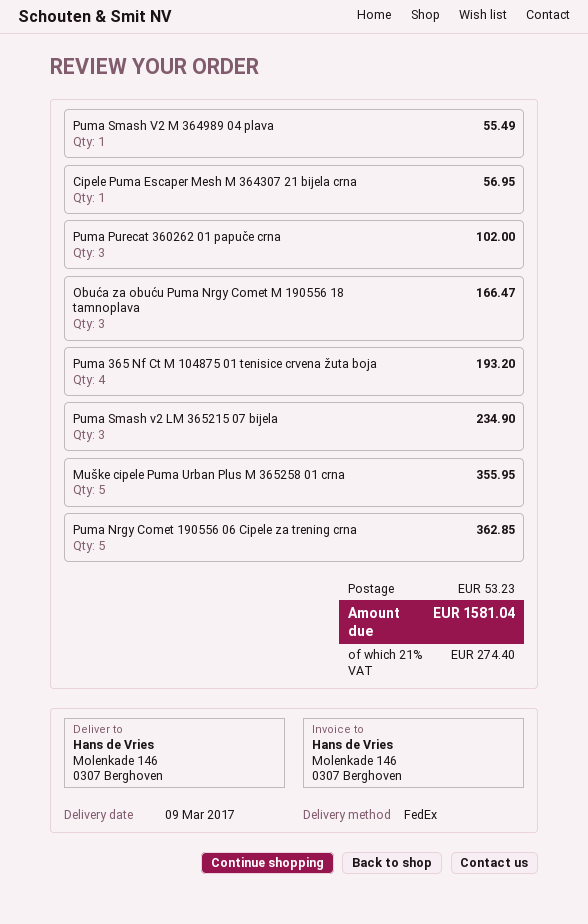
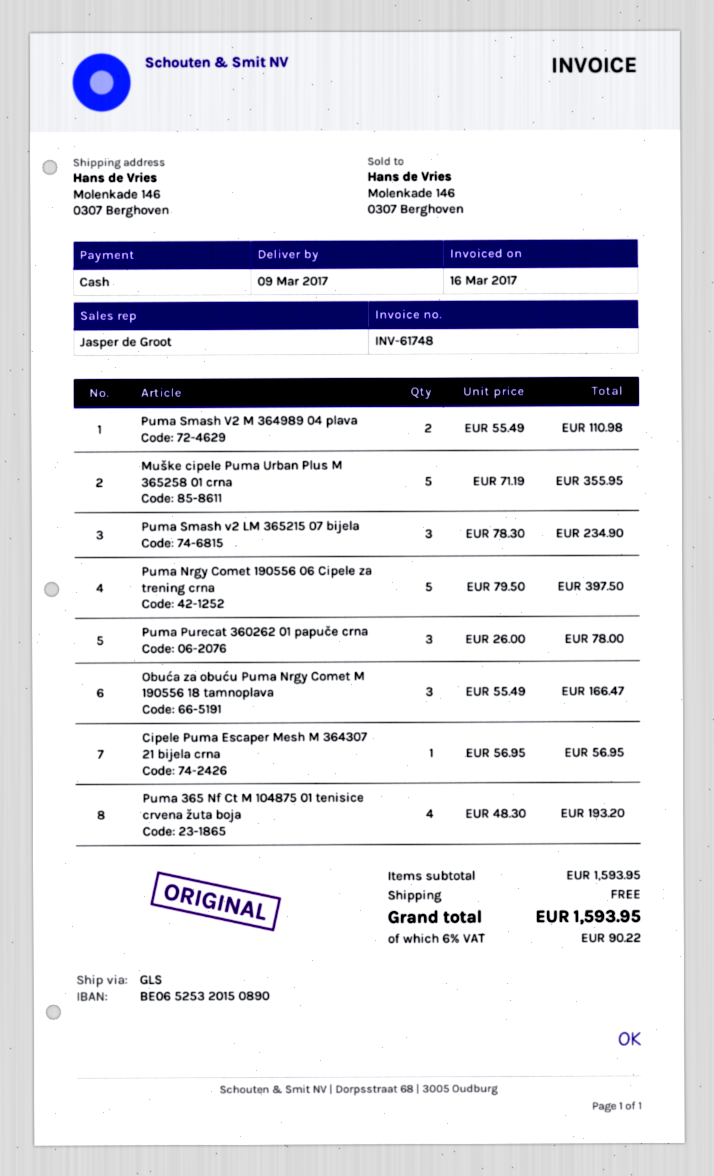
shipping method: FedEx -> GLS
Puma Smash V2 M 364989 04 plava: 1 for 55.49 -> 2 for 110.98
Puma Purecat 360262 01 papuče crna: 3 for 102.00 -> 3 for 78.00
Puma Nrgy Comet 190556 06 Cipele za trening crna: 5 for 362.85 -> 5 for 397.50
shipping: 53.23 -> 0.00
tax: 21% = 274.40 -> 6% = 90.22
total: 1581.04 -> 1593.95

